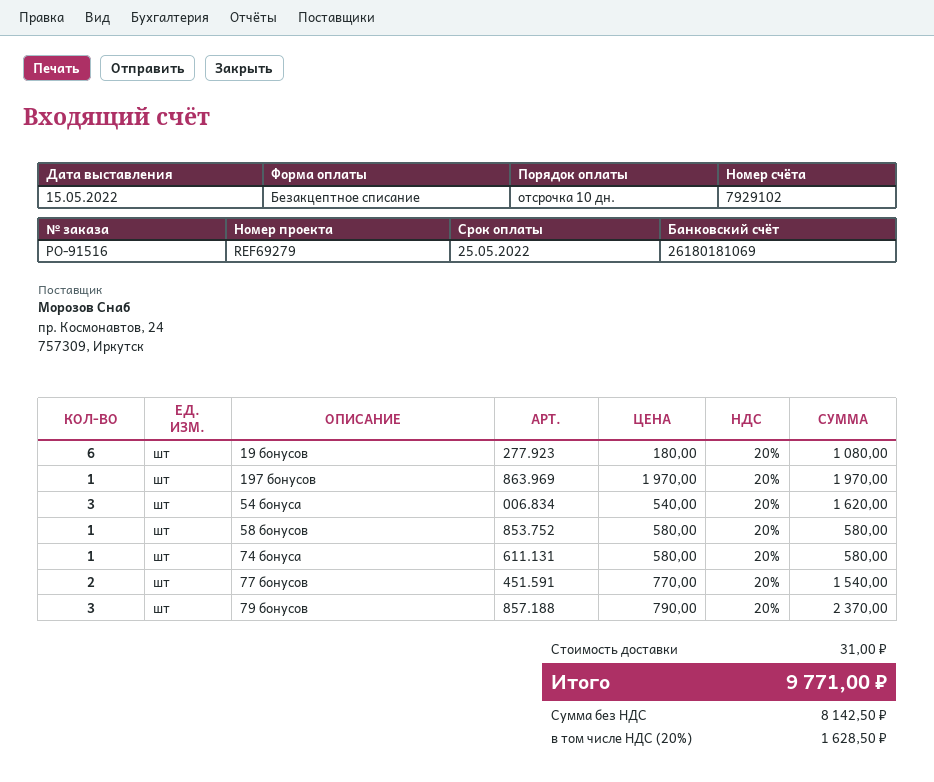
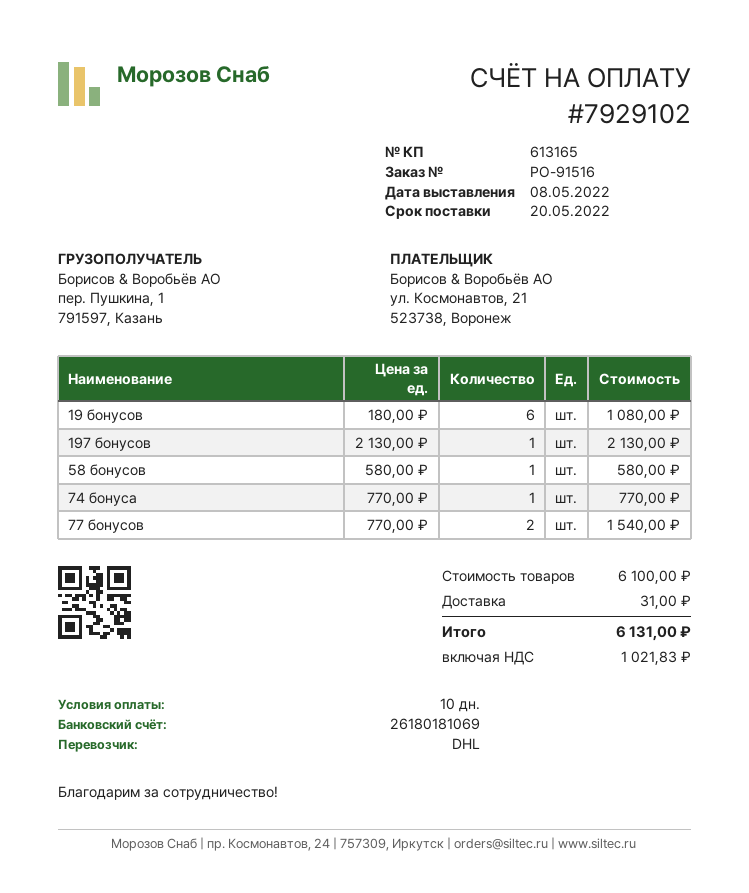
invoice date: 2022-05-15 -> 2022-05-08
197 бонусов: 1 x 1970.00 = 1970.00 -> 1 x 2130.00 = 2130.00
54 бонуса: 3 x 540.00 = 1620.00 -> none
74 бонуса: 1 x 580.00 = 580.00 -> 1 x 770.00 = 770.00
79 бонусов: 3 x 790.00 = 2370.00 -> none
tax: 1628.50 -> 1021.83
total: 9771.00 -> 6131.00

